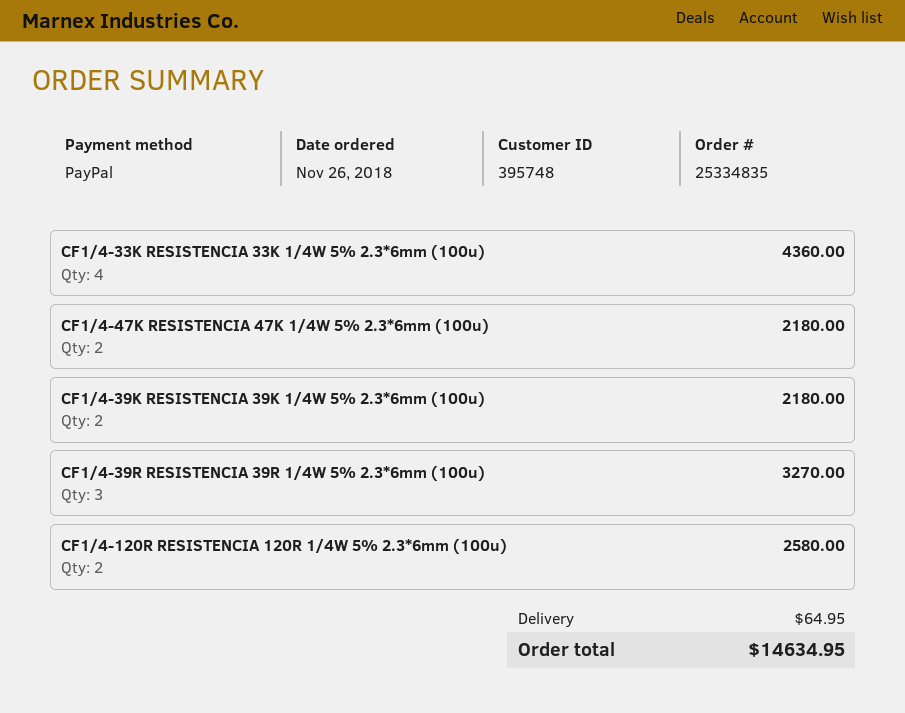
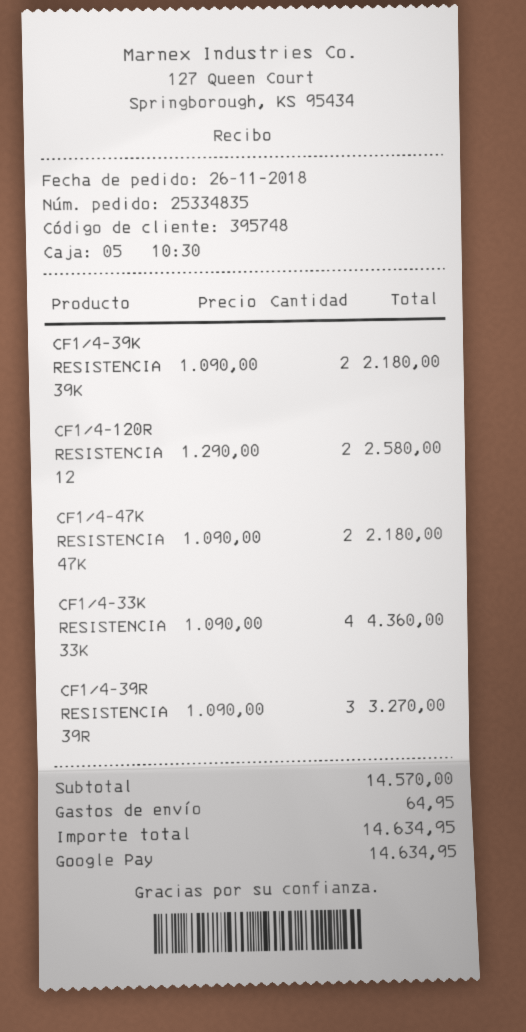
payment method: PayPal -> Google Pay

